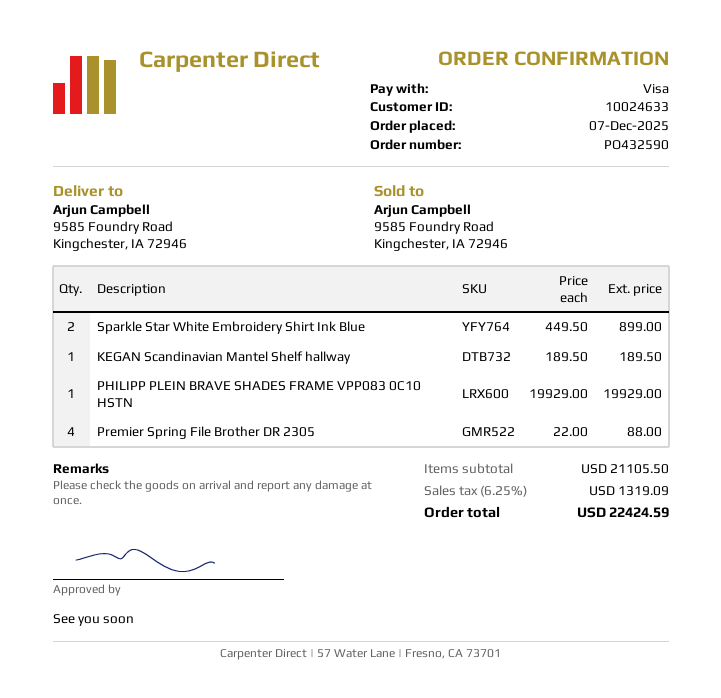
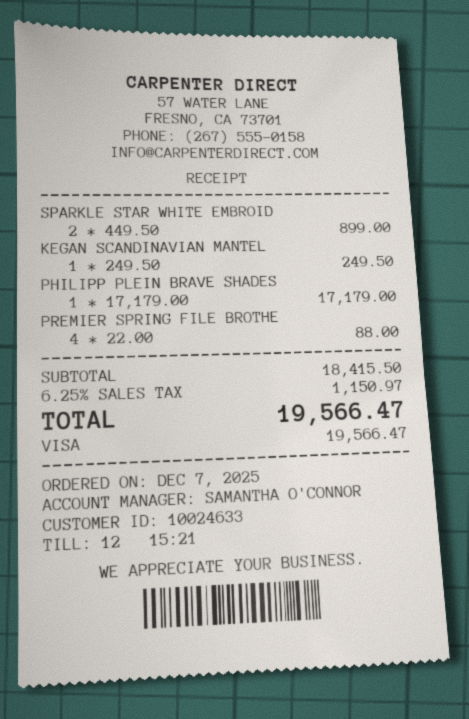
KEGAN Scandinavian Mantel Shelf hallway: 1 x 189.50 = 189.50 -> 1 x 249.50 = 249.50
PHILIPP PLEIN BRAVE SHADES FRAME VPP083 0C10 HSTN: 1 x 19929.00 = 19929.00 -> 1 x 17179.00 = 17179.00
subtotal: 21105.50 -> 18415.50
tax: 6.25% = 1319.09 -> 6.25% = 1150.97
total: 22424.59 -> 19566.47

